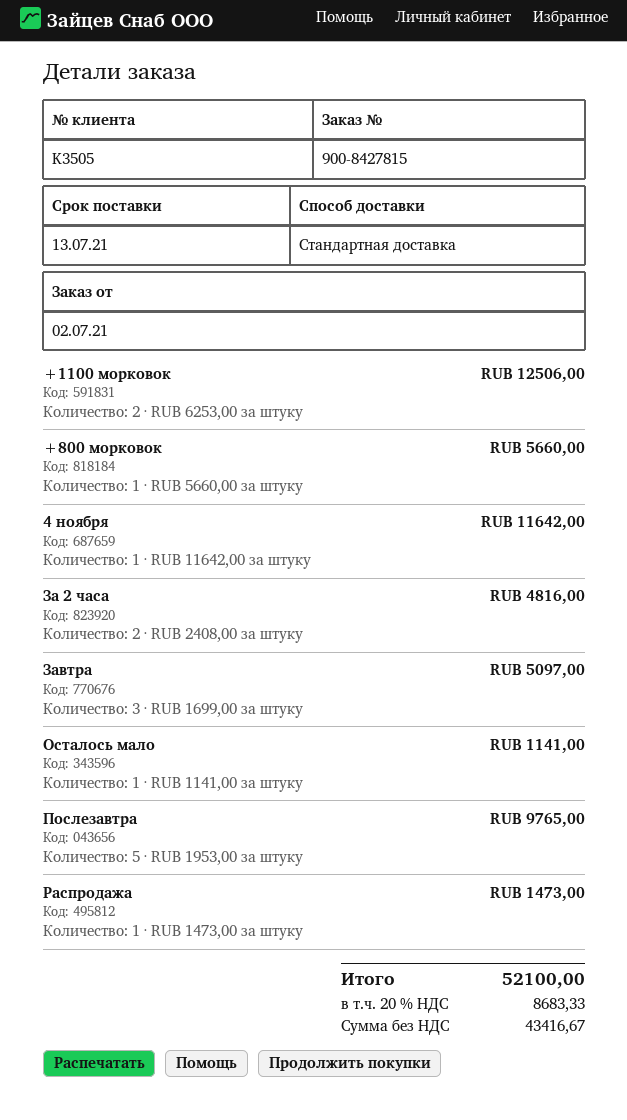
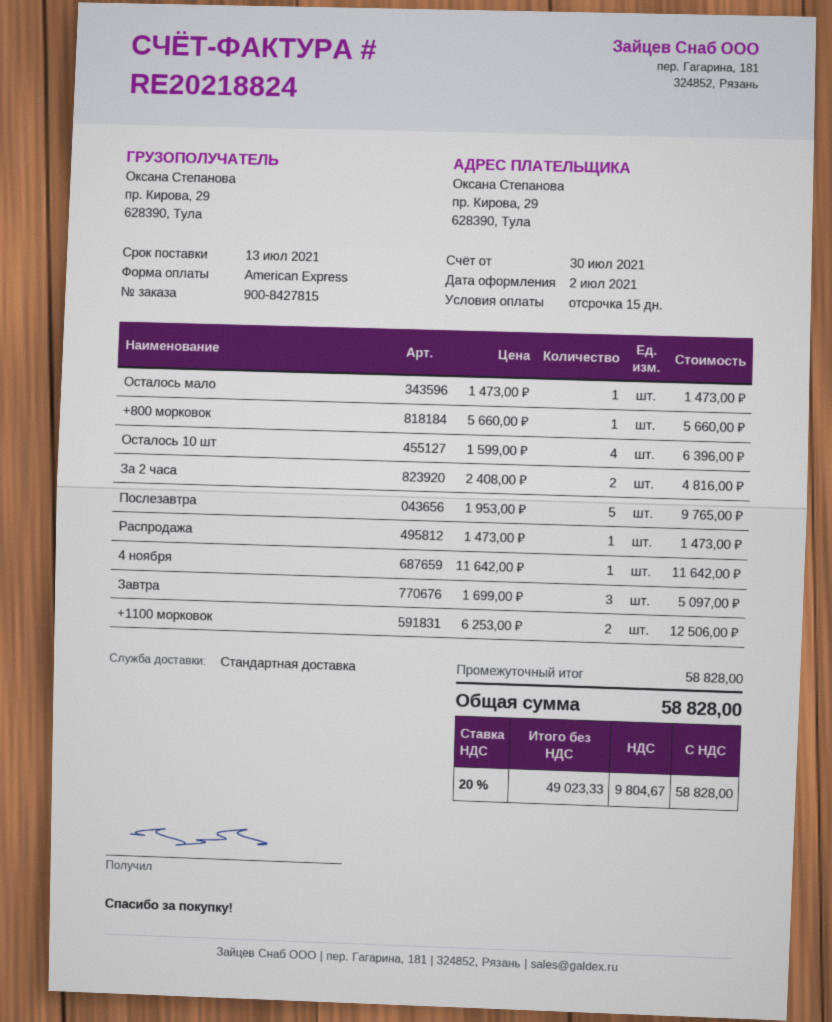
Осталось мало: 1 x 1141.00 = 1141.00 -> 1 x 1473.00 = 1473.00
Осталось 10 шт: none -> 4 x 1599.00 = 6396.00
net: 43416.67 -> 49023.33
tax: 20% = 8683.33 -> 20% = 9804.67
total: 52100.00 -> 58828.00

